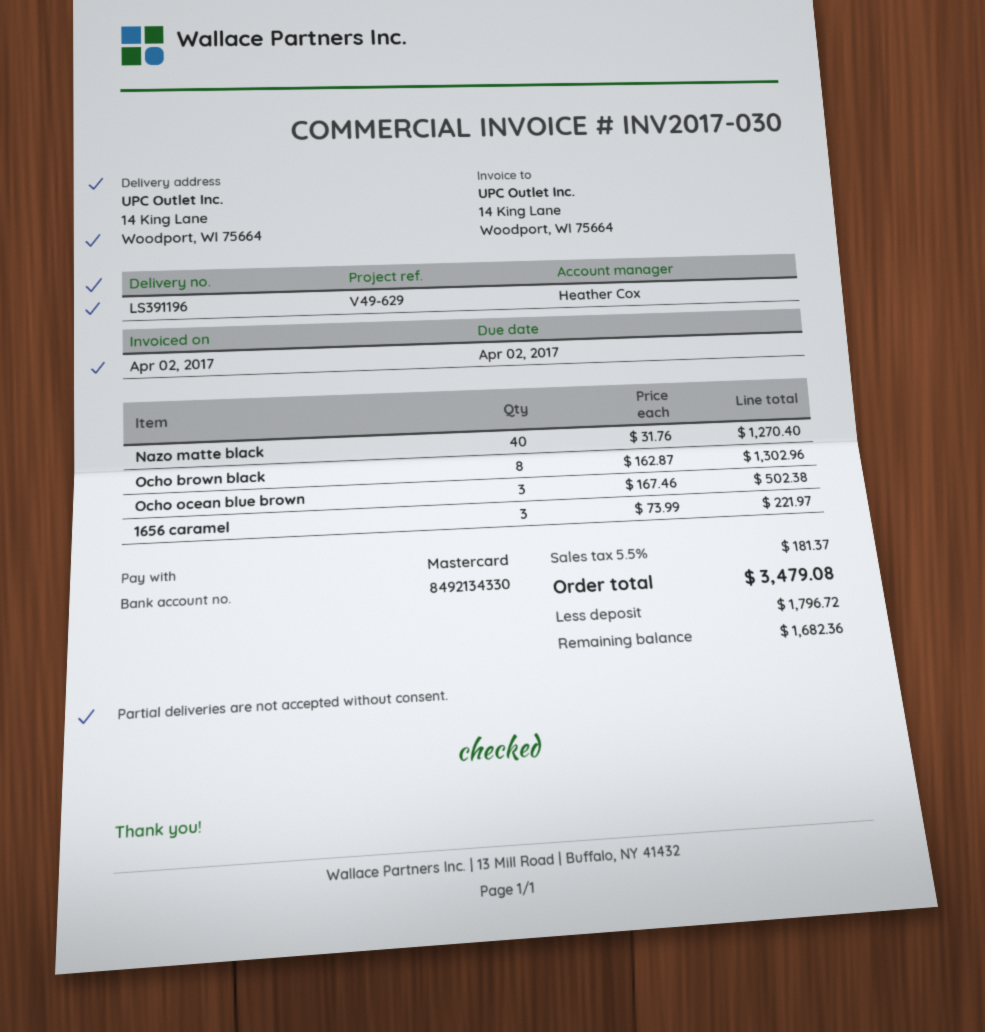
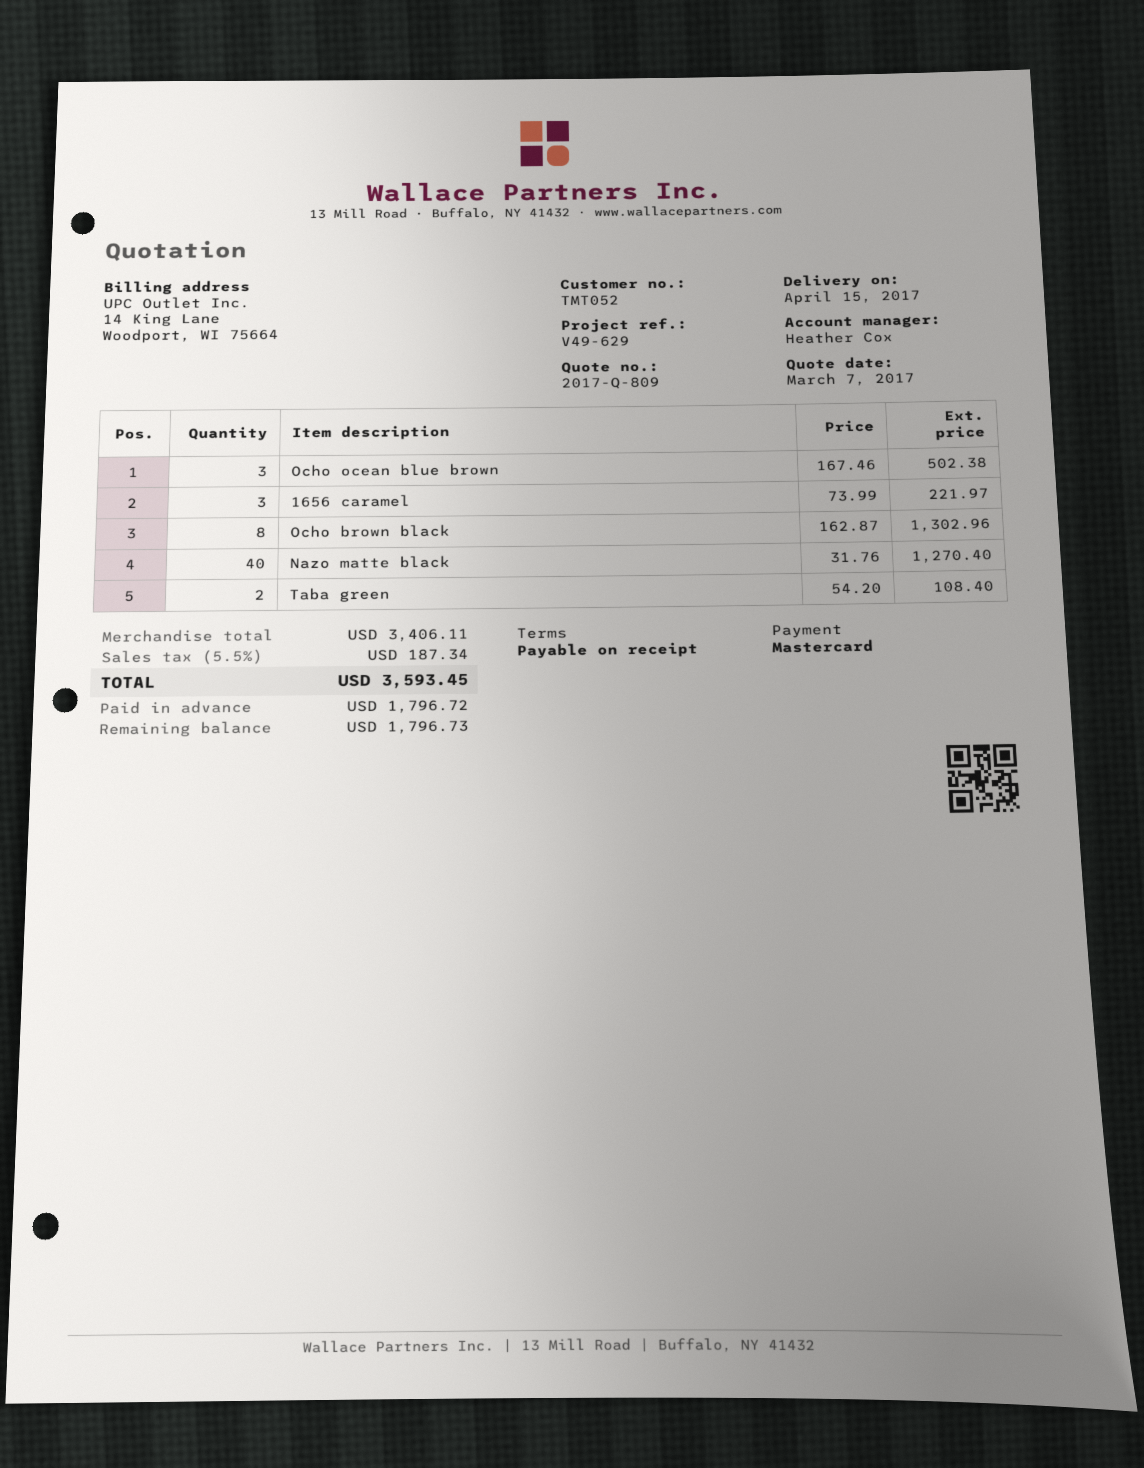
Taba green: none -> 2 x 54.20 = 108.40
tax: 5.5% = 181.37 -> 5.5% = 187.34
total: 3479.08 -> 3593.45
balance: 1682.36 -> 1796.73

